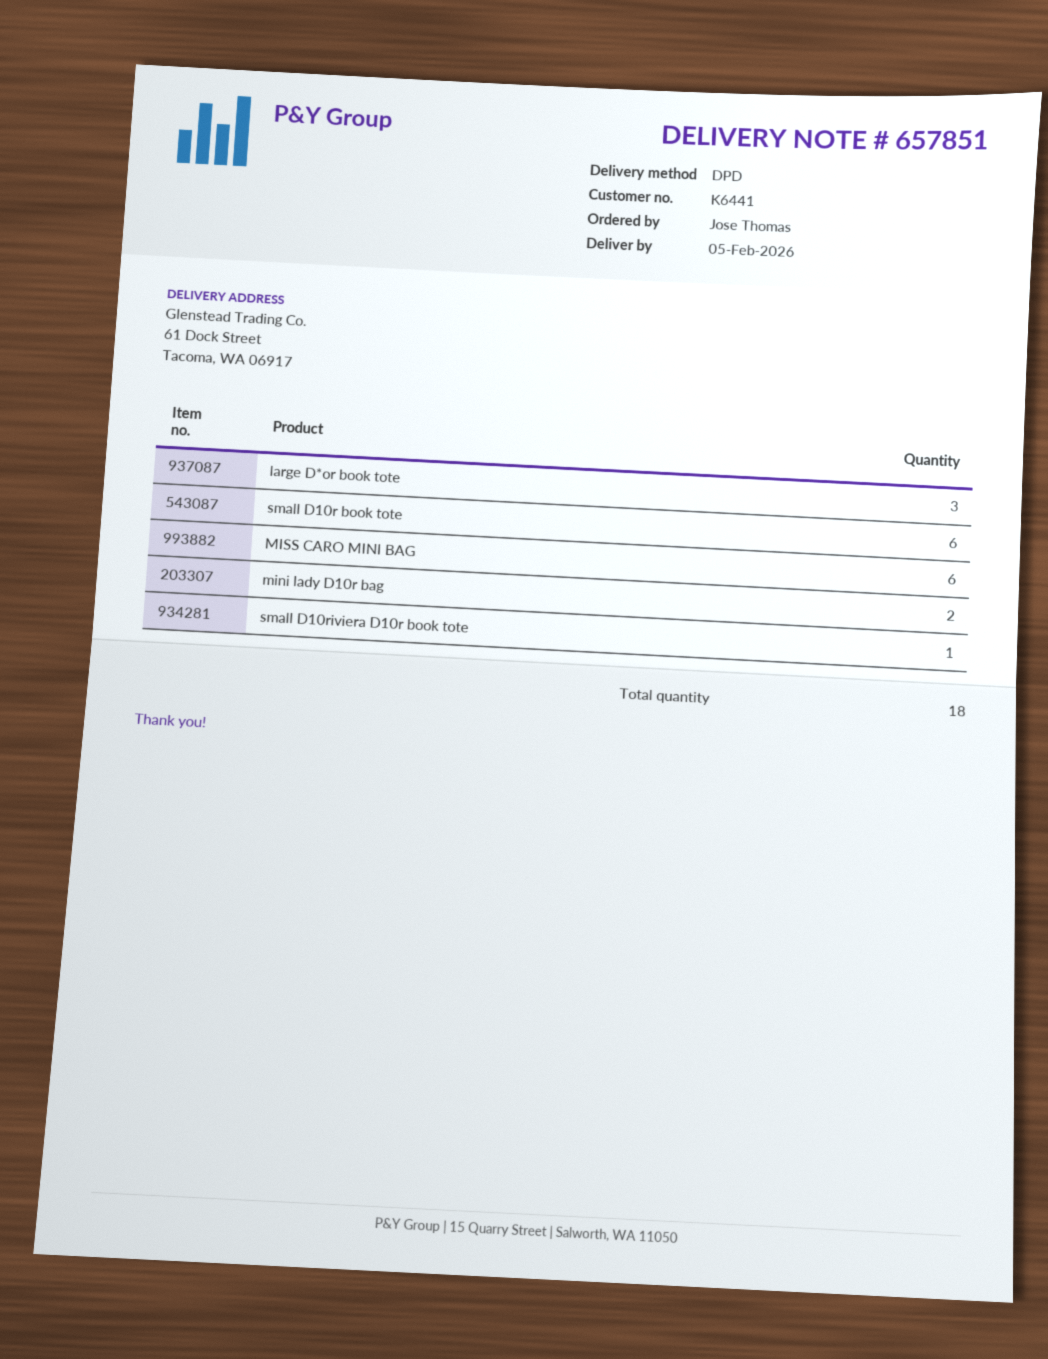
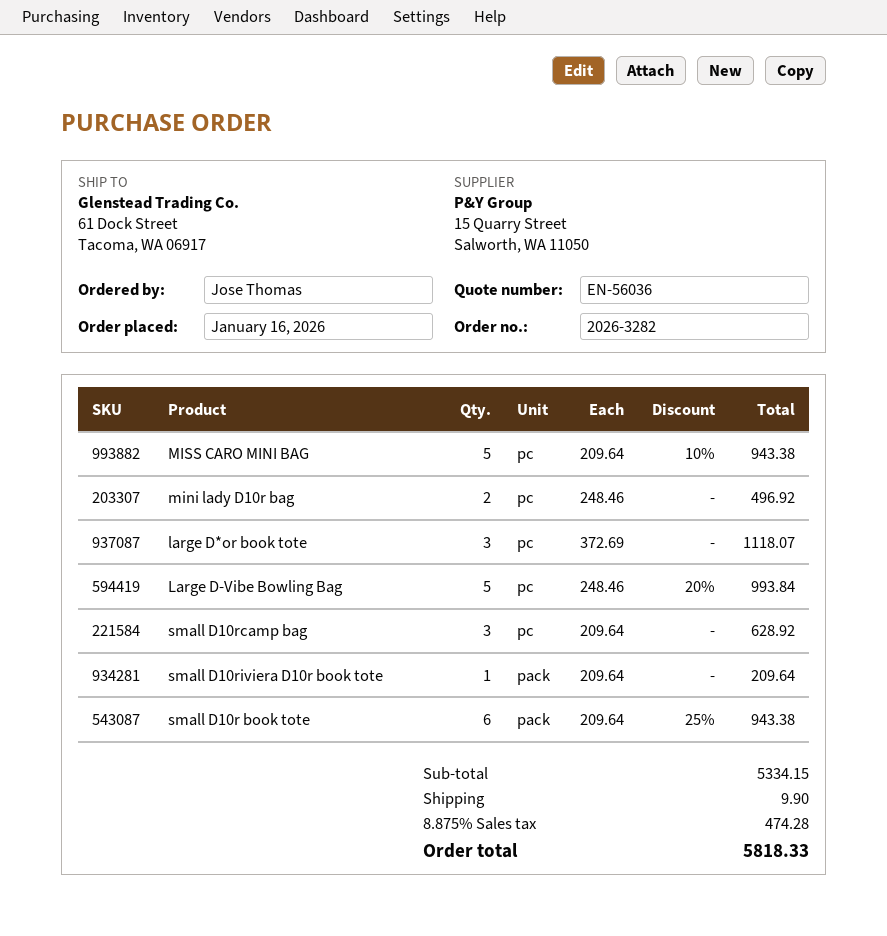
MISS CARO MINI BAG: 6 -> 5
Large D-Vibe Bowling Bag: none -> 5
small D10rcamp bag: none -> 3

